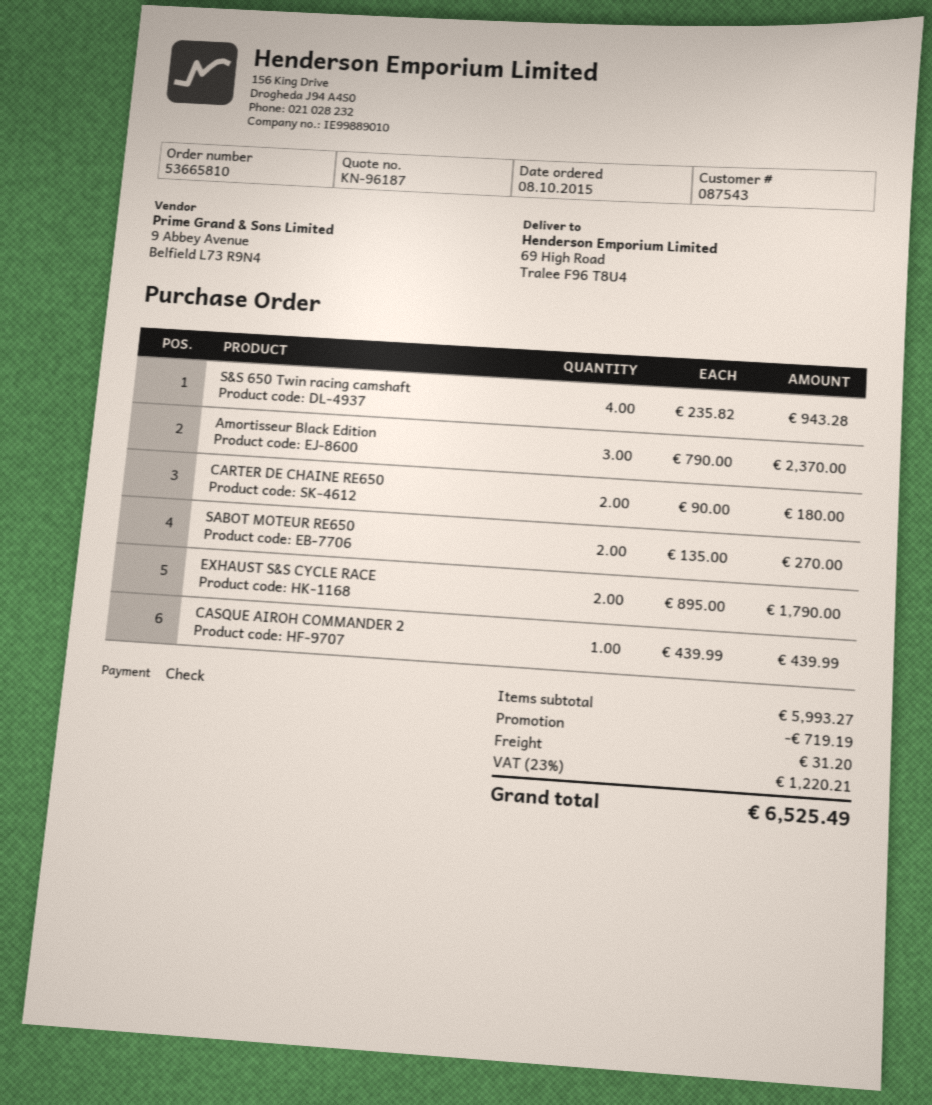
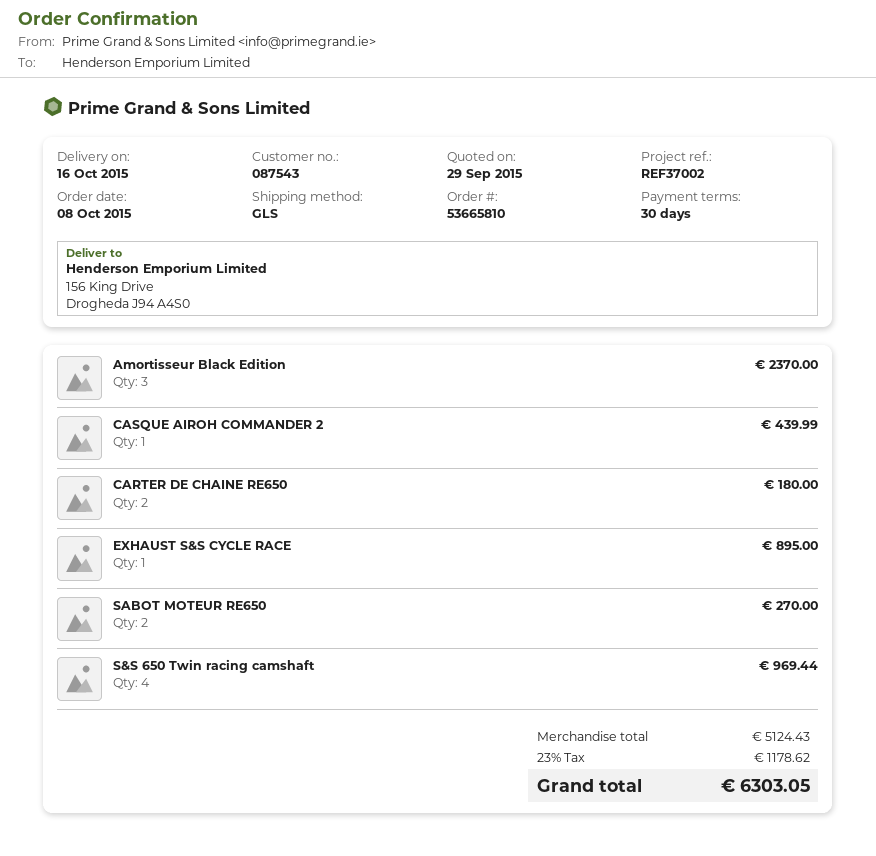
ship to: 69 High Road, Tralee F96 T8U4 -> 156 King Drive, Drogheda J94 A4S0
S&S 650 Twin racing camshaft: 4 for 943.28 -> 4 for 969.44
EXHAUST S&S CYCLE RACE: 2 for 1790.00 -> 1 for 895.00
subtotal: 5993.27 -> 5124.43
discount: 719.19 -> none
shipping: 31.20 -> none
tax: 23% = 1220.21 -> 23% = 1178.62
total: 6525.49 -> 6303.05

